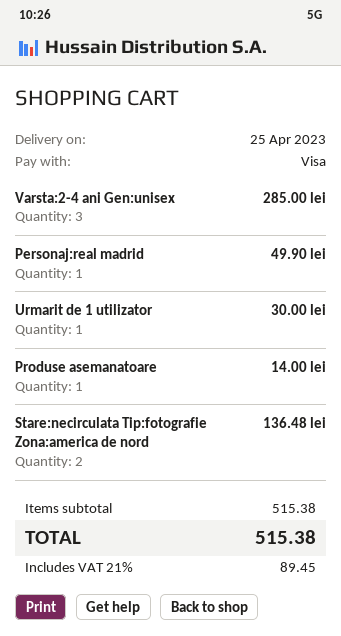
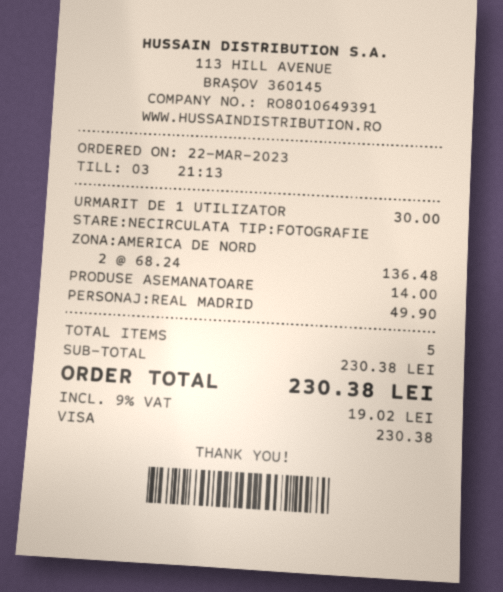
Varsta:2-4 ani Gen:unisex: 3 for 285.00 -> none
subtotal: 515.38 -> 230.38
tax: 21% = 89.45 -> 9% = 19.02
total: 515.38 -> 230.38

